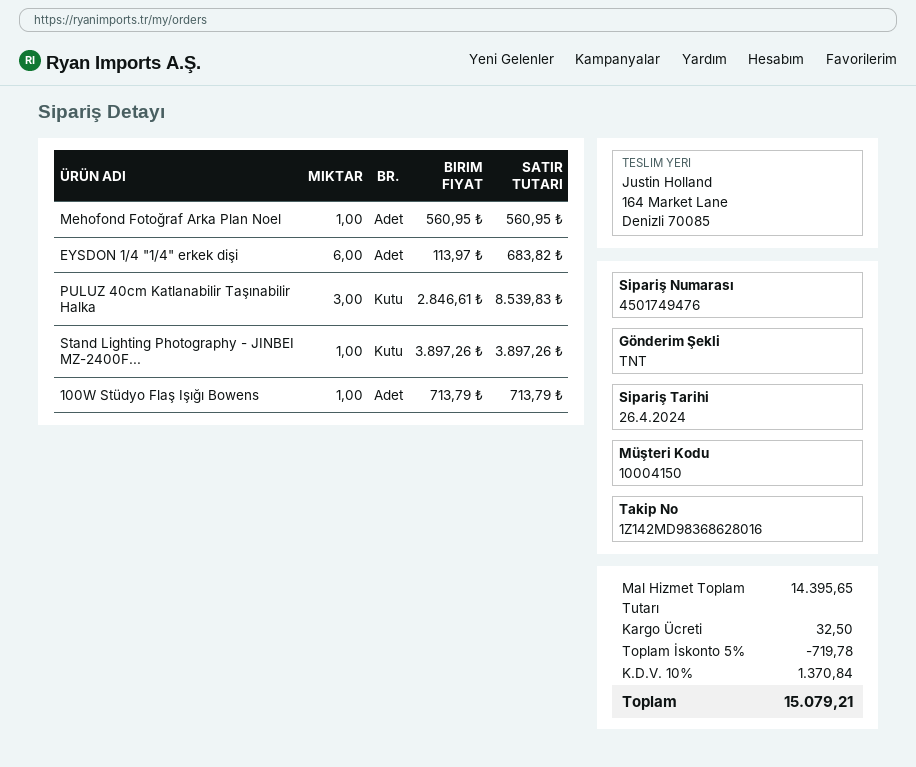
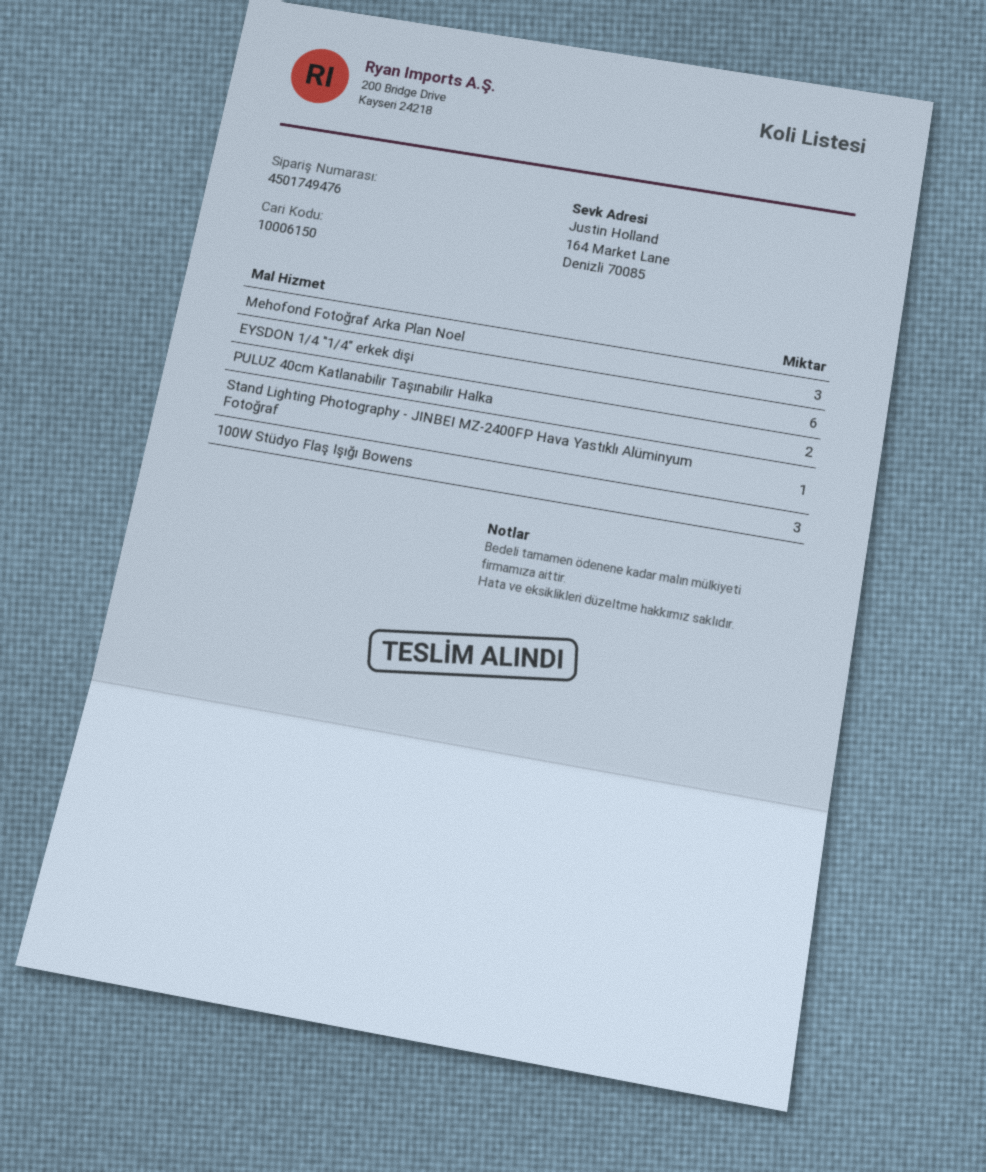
customer number: 10004150 -> 10006150
Mehofond Fotoğraf Arka Plan Noel: 1 -> 3
PULUZ 40cm Katlanabilir Taşınabilir Halka: 3 -> 2
100W Stüdyo Flaş Işığı Bowens: 1 -> 3

